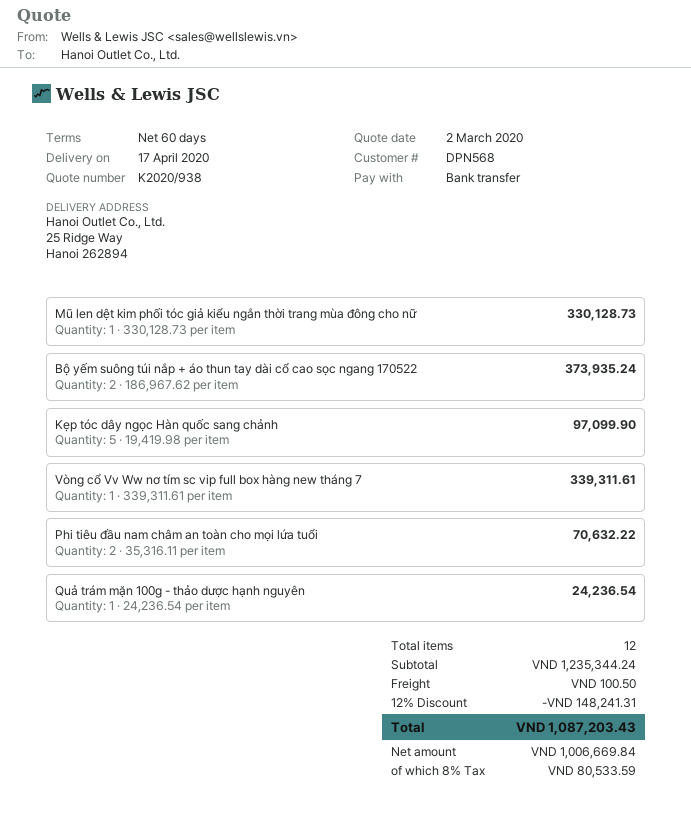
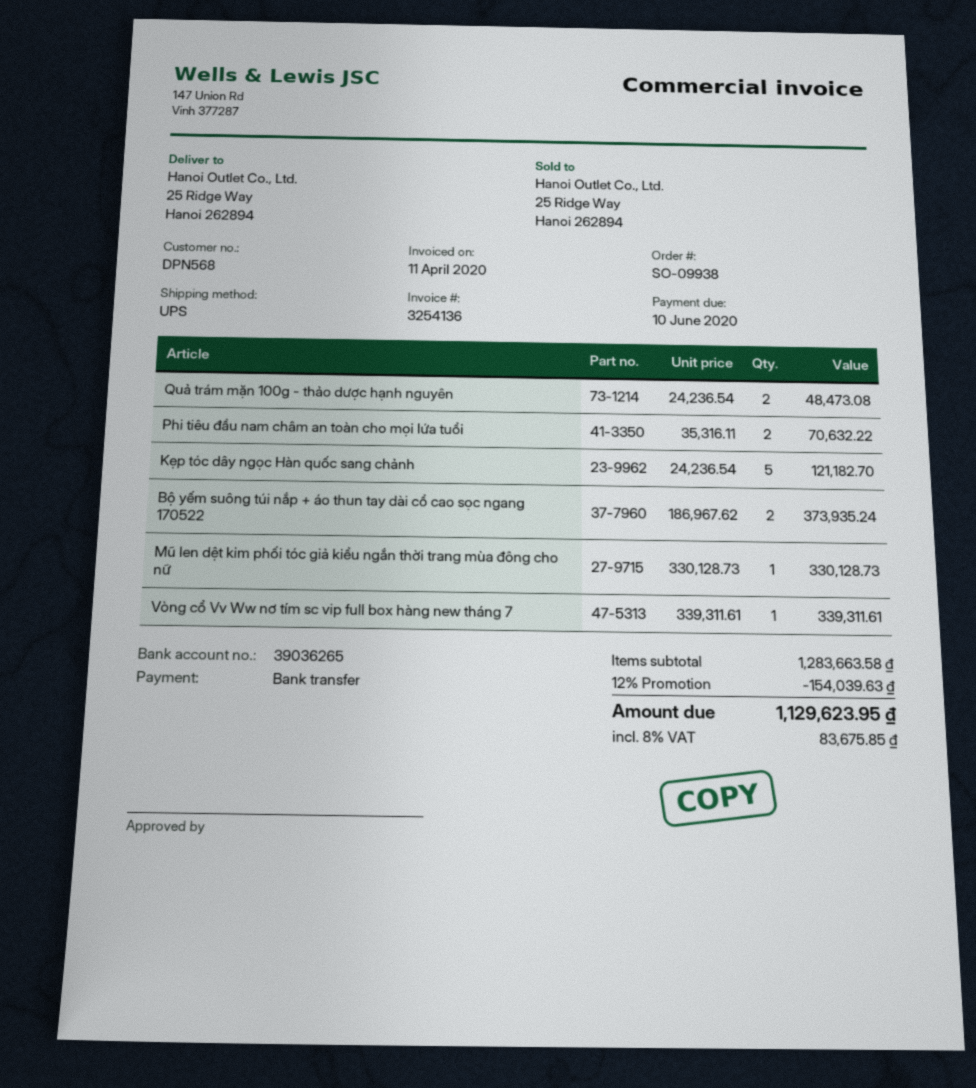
Kẹp tóc dây ngọc Hàn quốc sang chảnh: 5 x 19419.98 = 97099.90 -> 5 x 24236.54 = 121182.70
Quả trám mặn 100g - thảo dược hạnh nguyên: 1 x 24236.54 = 24236.54 -> 2 x 24236.54 = 48473.08
subtotal: 1235344.24 -> 1283663.58
discount: 12% = 148241.31 -> 12% = 154039.63
shipping: 100.50 -> none
tax: 8% = 80533.59 -> 8% = 83675.85
total: 1087203.43 -> 1129623.95

